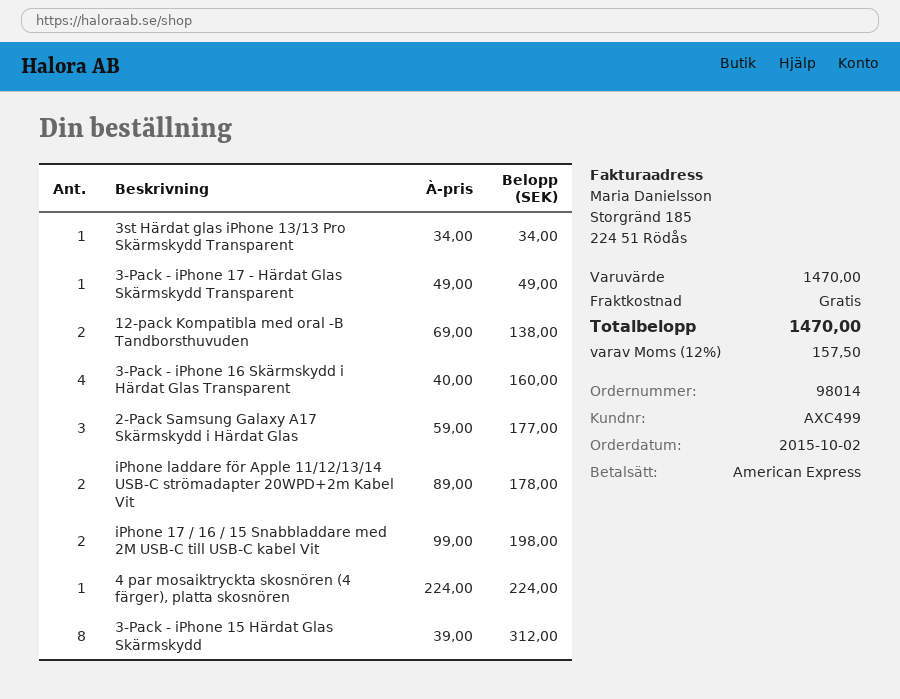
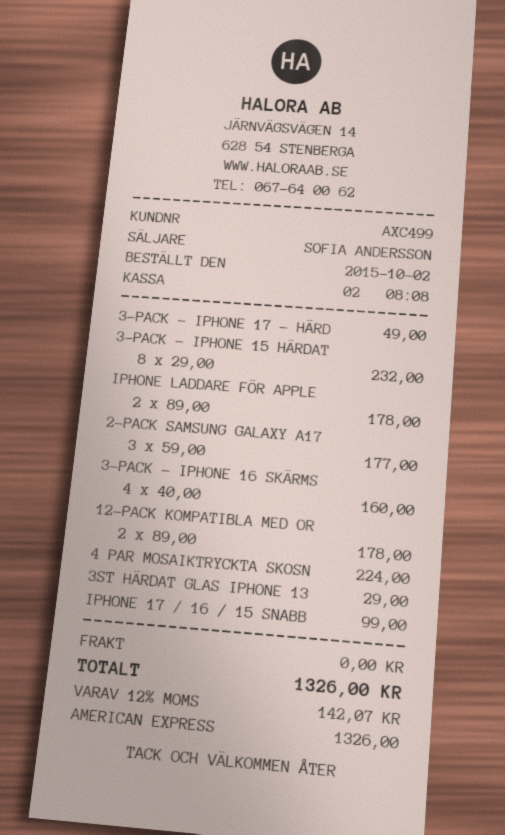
3st Härdat glas iPhone 13/13 Pro Skärmskydd Transparent: 1 x 34.00 = 34.00 -> 1 x 29.00 = 29.00
12-pack Kompatibla med oral -B Tandborsthuvuden: 2 x 69.00 = 138.00 -> 2 x 89.00 = 178.00
iPhone 17 / 16 / 15 Snabbladdare med 2M USB-C till USB-C kabel Vit: 2 x 99.00 = 198.00 -> 1 x 99.00 = 99.00
3-Pack - iPhone 15 Härdat Glas Skärmskydd: 8 x 39.00 = 312.00 -> 8 x 29.00 = 232.00
tax: 12% = 157.50 -> 12% = 142.07
total: 1470.00 -> 1326.00

